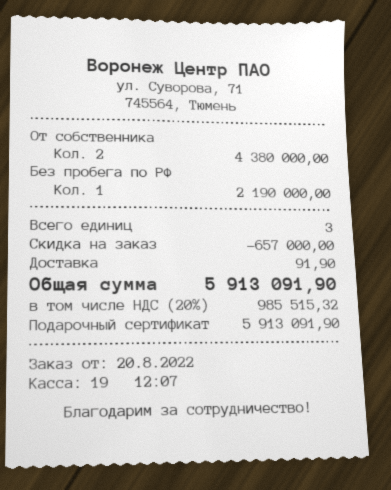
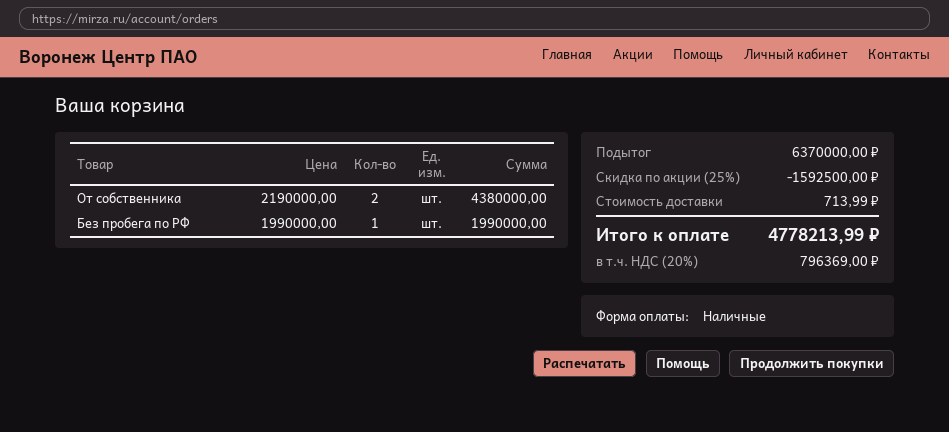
payment method: gift card -> cash
Без пробега по РФ: 1 for 2190000.00 -> 1 for 1990000.00
discount: 657000.00 -> 1592500.00
shipping: 91.90 -> 713.99
tax: 20% = 985515.32 -> 20% = 796369.00
total: 5913091.90 -> 4778213.99

